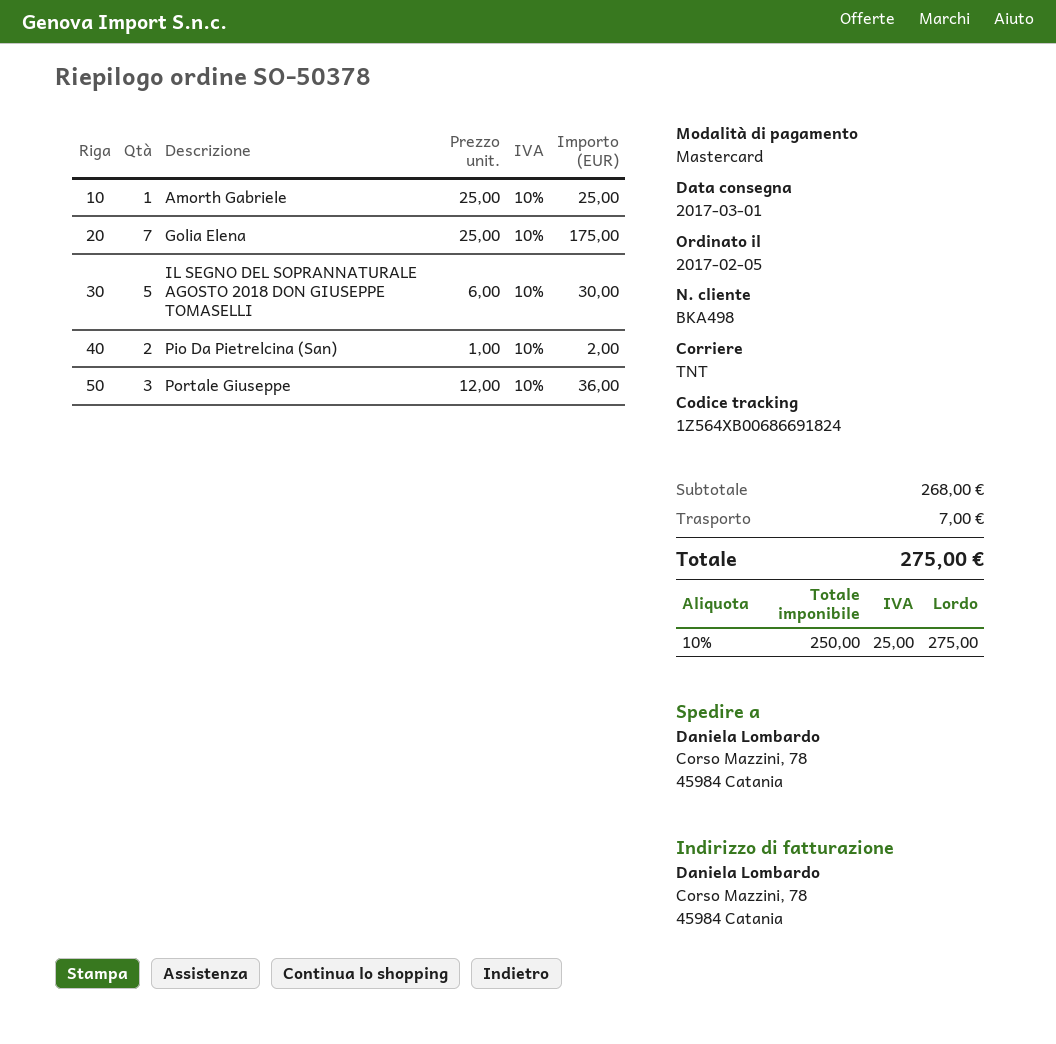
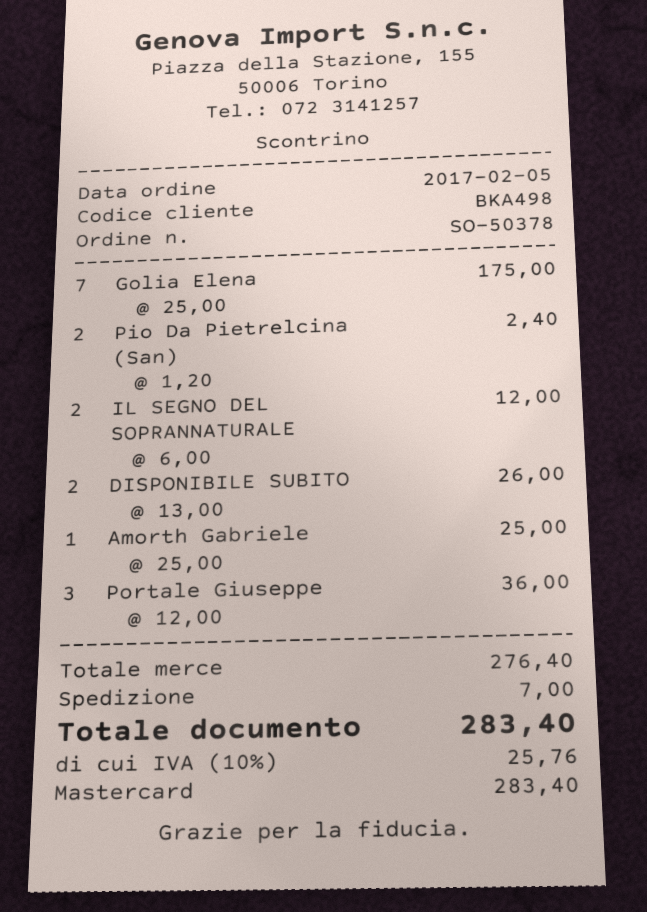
IL SEGNO DEL SOPRANNATURALE AGOSTO 2018 DON GIUSEPPE TOMASELLI: 5 x 6.00 = 30.00 -> 2 x 6.00 = 12.00
Pio Da Pietrelcina (San): 2 x 1.00 = 2.00 -> 2 x 1.20 = 2.40
DISPONIBILE SUBITO: none -> 2 x 13.00 = 26.00
subtotal: 268.00 -> 276.40
tax: 10% = 25.00 -> 10% = 25.76
total: 275.00 -> 283.40

